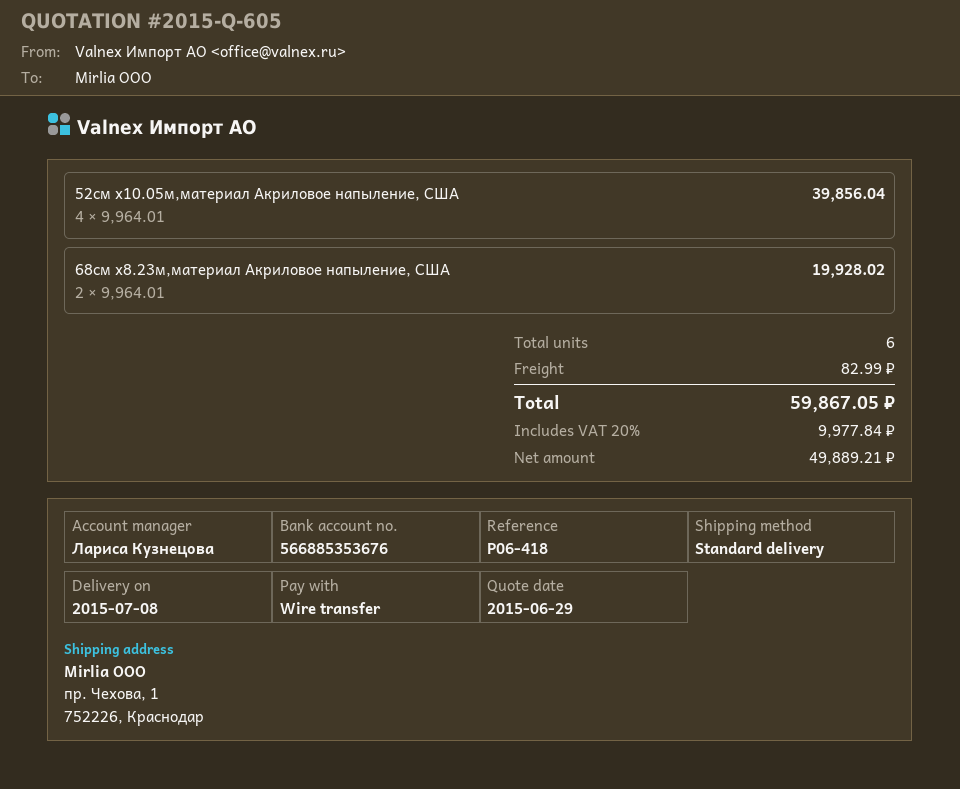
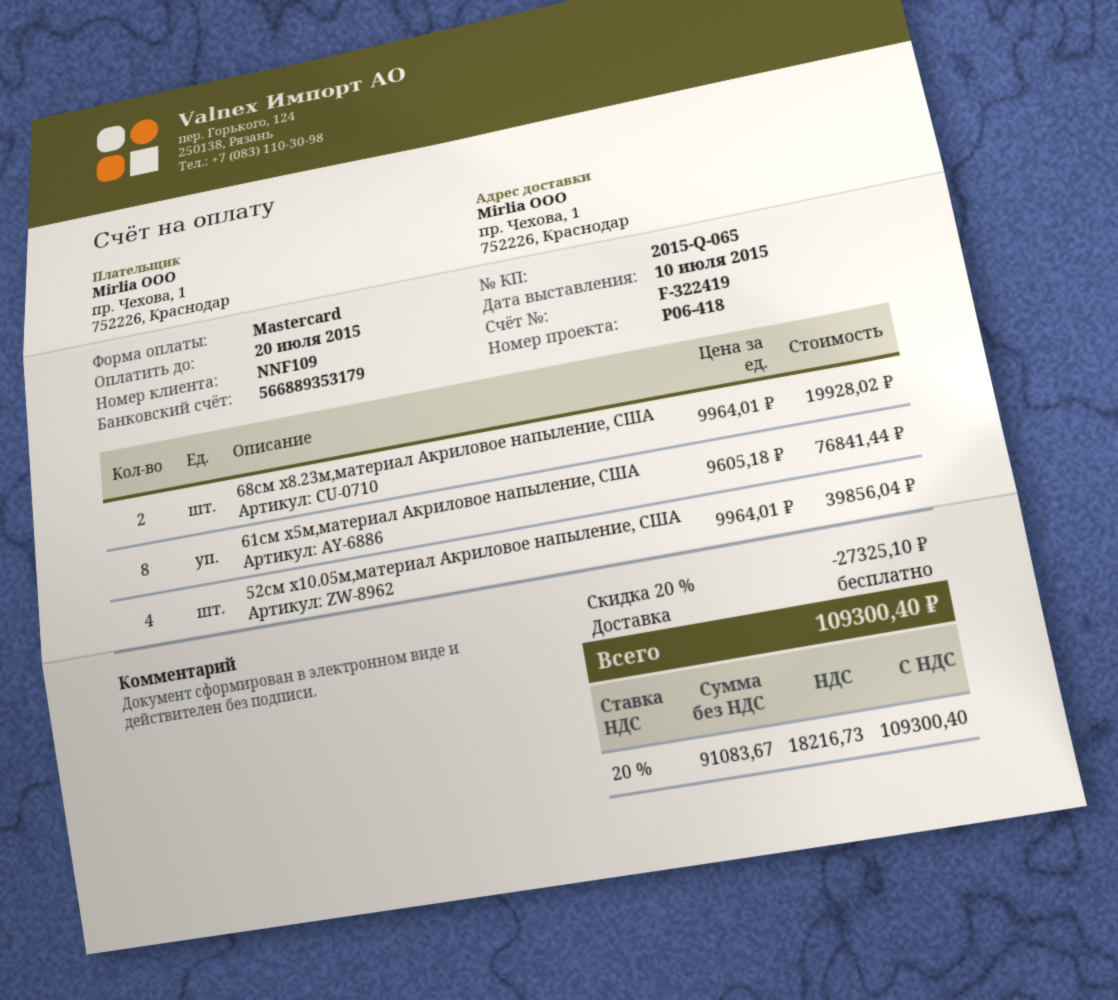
quote number: 2015-Q-605 -> 2015-Q-065
payment method: bank transfer -> Mastercard
bank account: 566885353676 -> 566889353179
61см x5м,материал Акриловое напыление, США: none -> 8 x 9605.18 = 76841.44
discount: none -> 20% = 27325.10
shipping: 82.99 -> 0.00
net: 49889.21 -> 91083.67
tax: 20% = 9977.84 -> 20% = 18216.73
total: 59867.05 -> 109300.40

